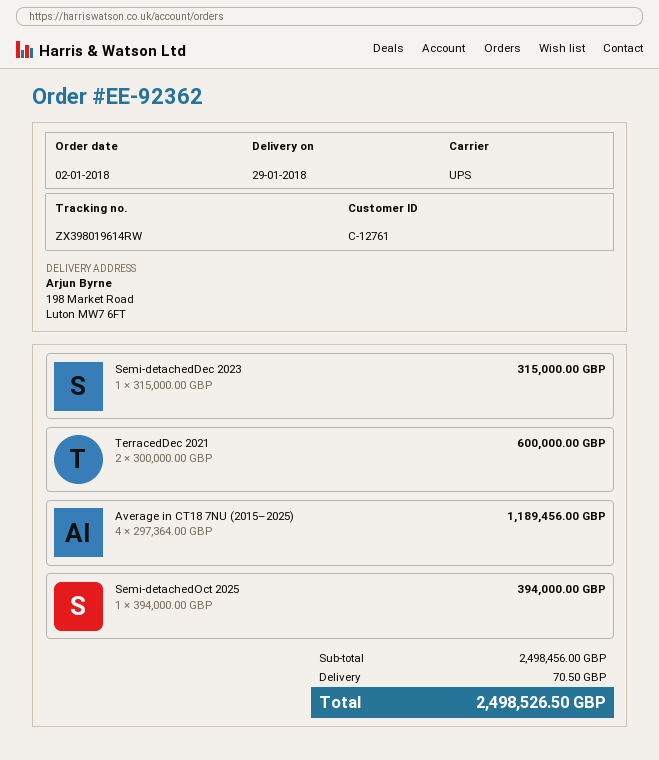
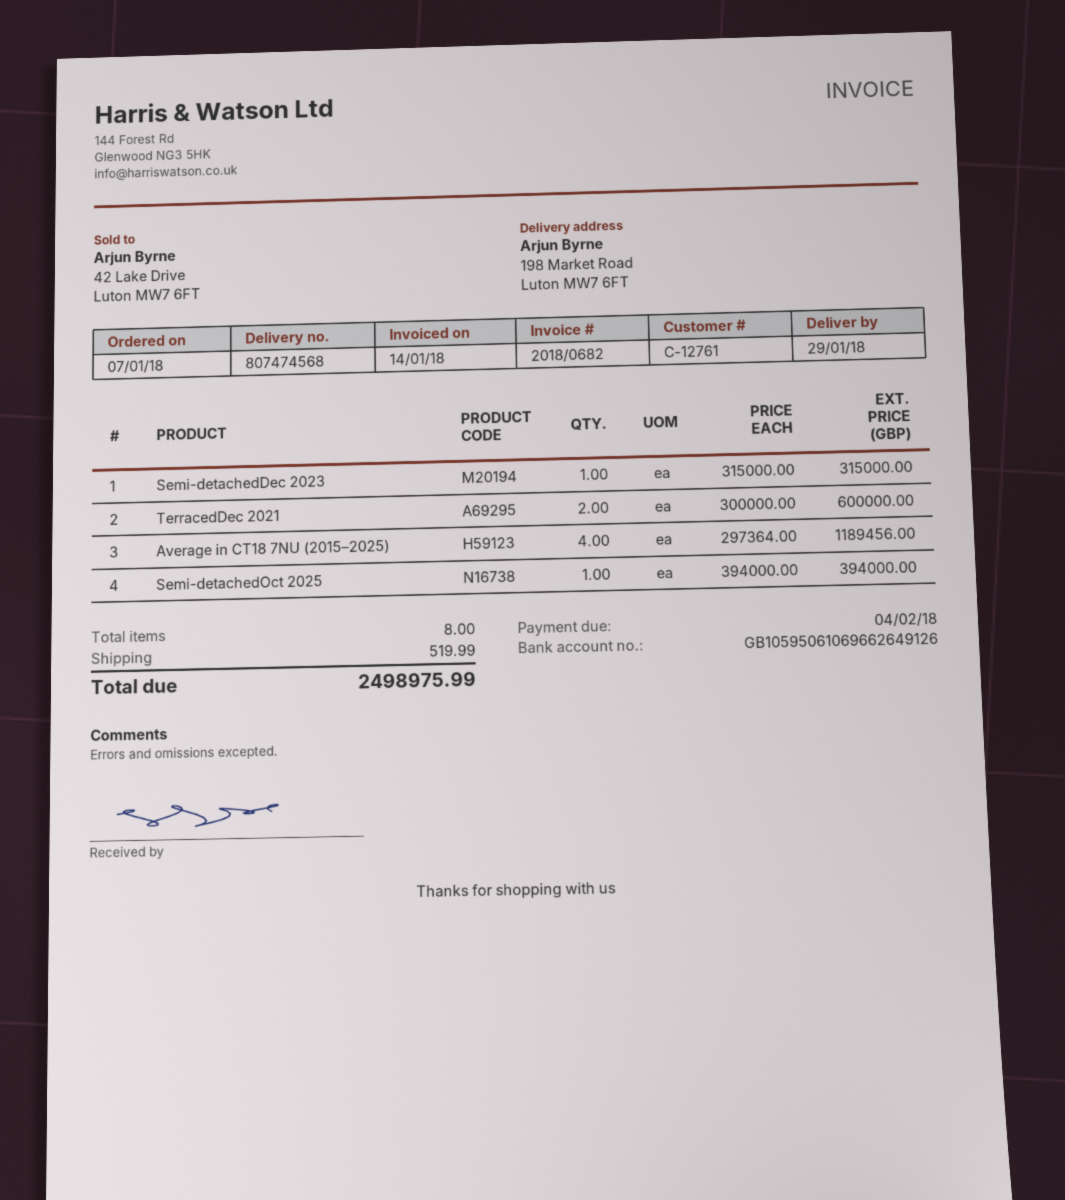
order date: 2018-01-02 -> 2018-01-07
shipping: 70.50 -> 519.99
total: 2498526.50 -> 2498975.99

